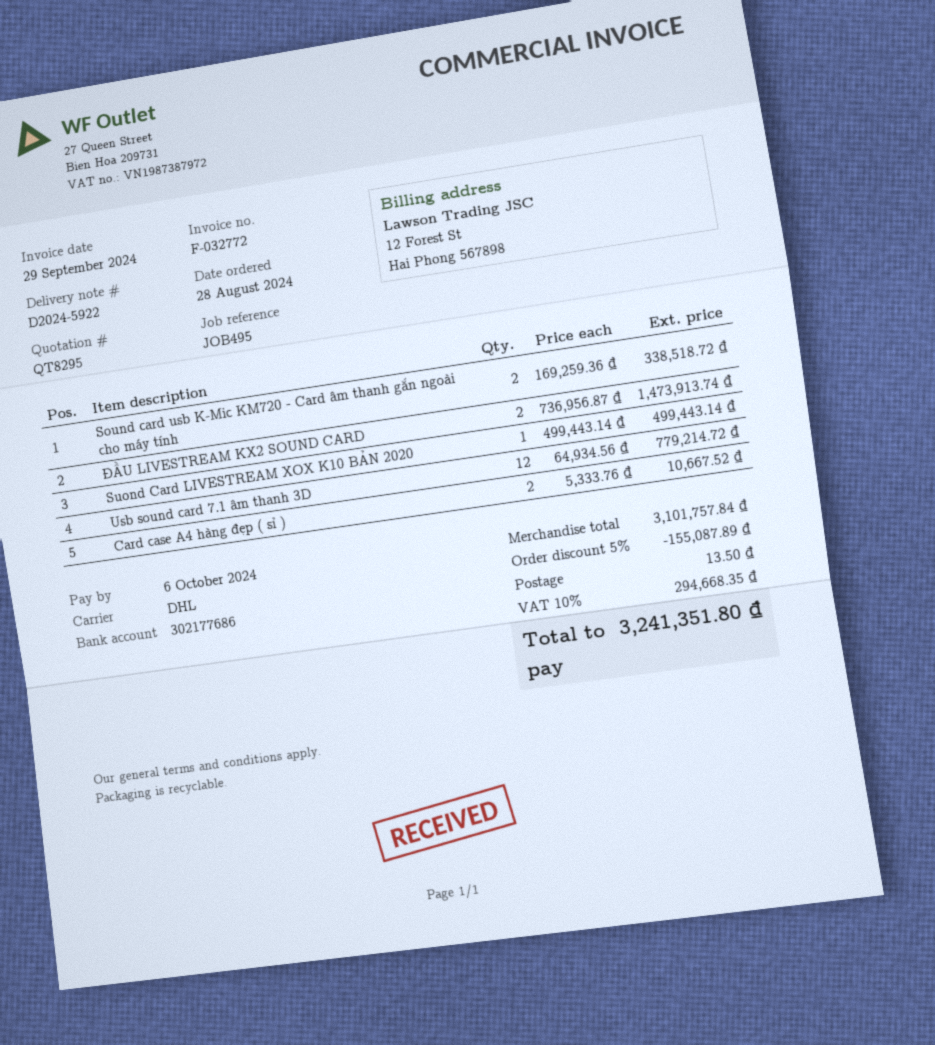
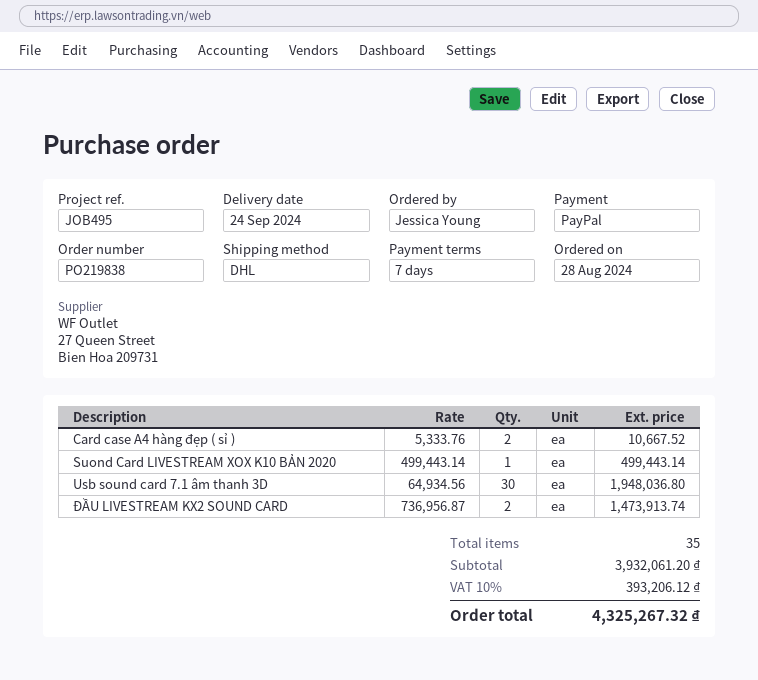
Sound card usb K-Mic KM720 - Card âm thanh gắn ngoài cho máy tính: 2 x 169259.36 = 338518.72 -> none
Usb sound card 7.1 âm thanh 3D: 12 x 64934.56 = 779214.72 -> 30 x 64934.56 = 1948036.80
subtotal: 3101757.84 -> 3932061.20
discount: 5% = 155087.89 -> none
shipping: 13.50 -> none
tax: 10% = 294668.35 -> 10% = 393206.12
total: 3241351.80 -> 4325267.32

